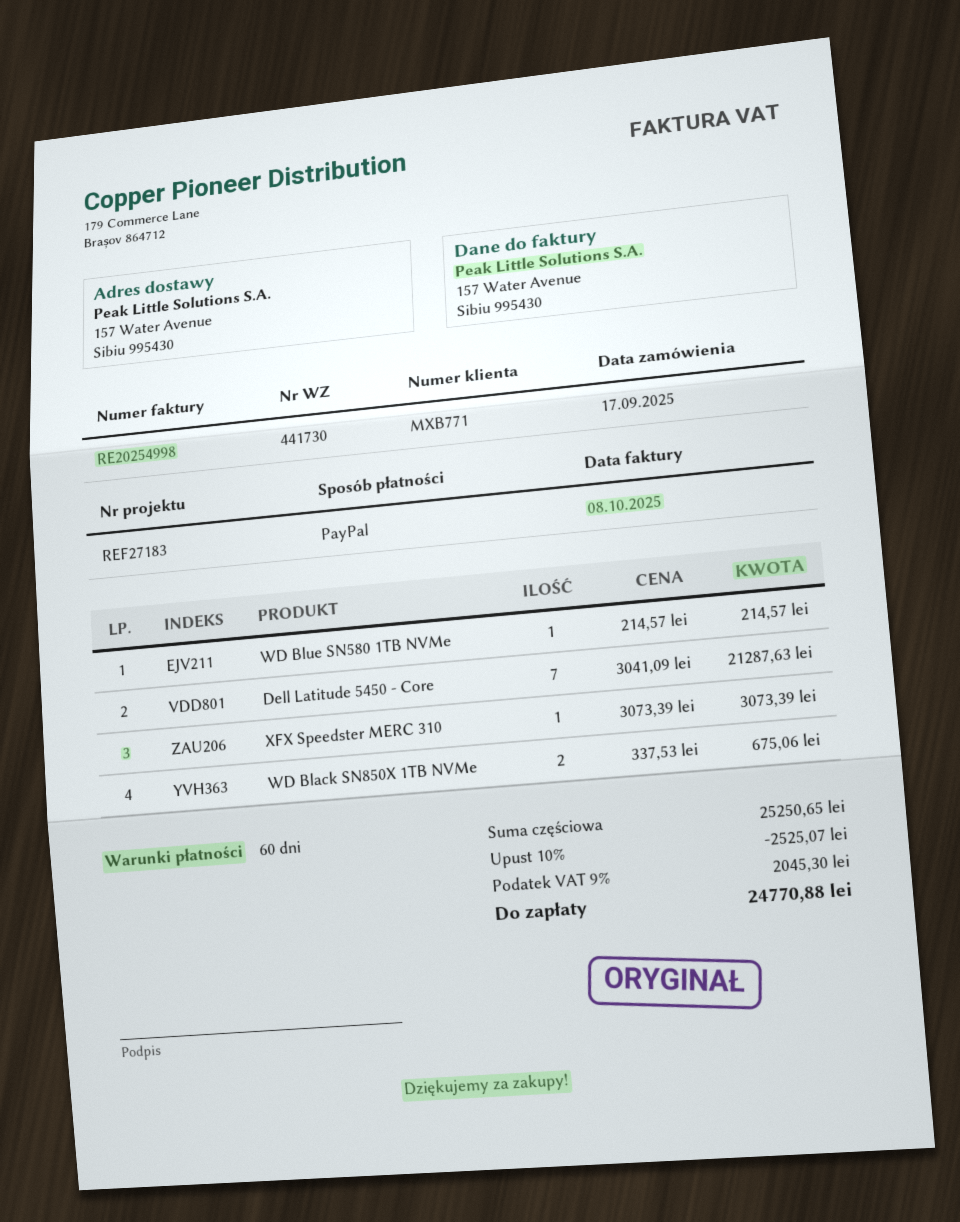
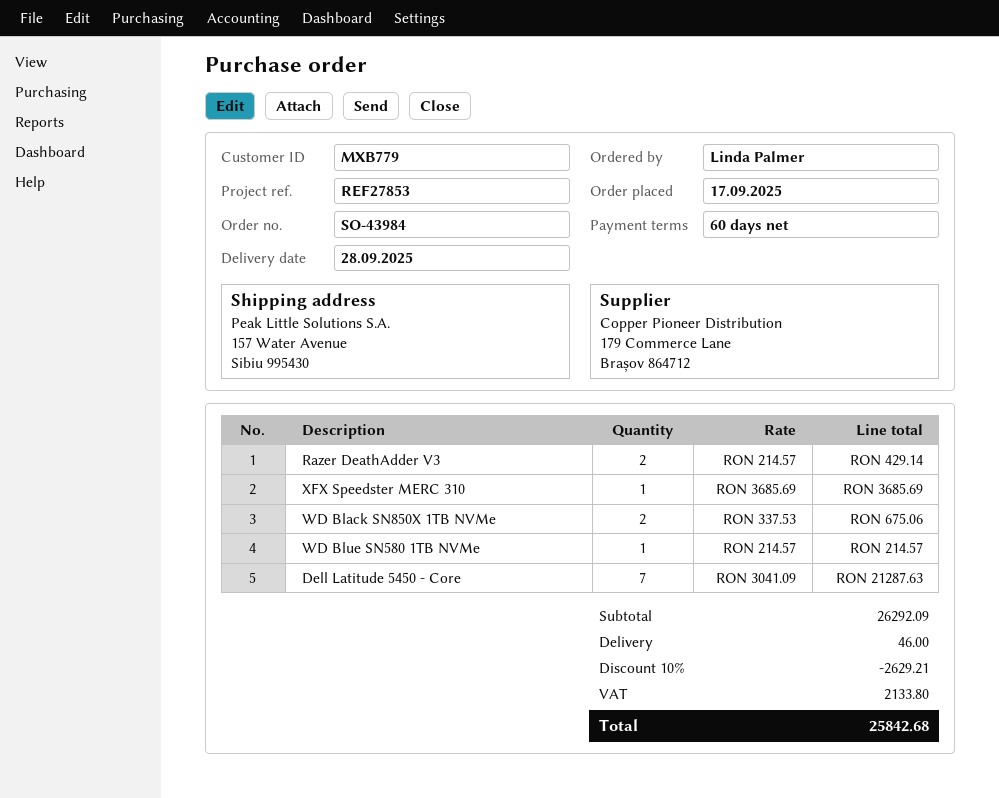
customer number: MXB771 -> MXB779
reference: REF27183 -> REF27853
XFX Speedster MERC 310: 1 x 3073.39 = 3073.39 -> 1 x 3685.69 = 3685.69
Razer DeathAdder V3: none -> 2 x 214.57 = 429.14
subtotal: 25250.65 -> 26292.09
discount: 10% = 2525.07 -> 10% = 2629.21
shipping: none -> 46.00
tax: 2045.30 -> 2133.80
total: 24770.88 -> 25842.68

